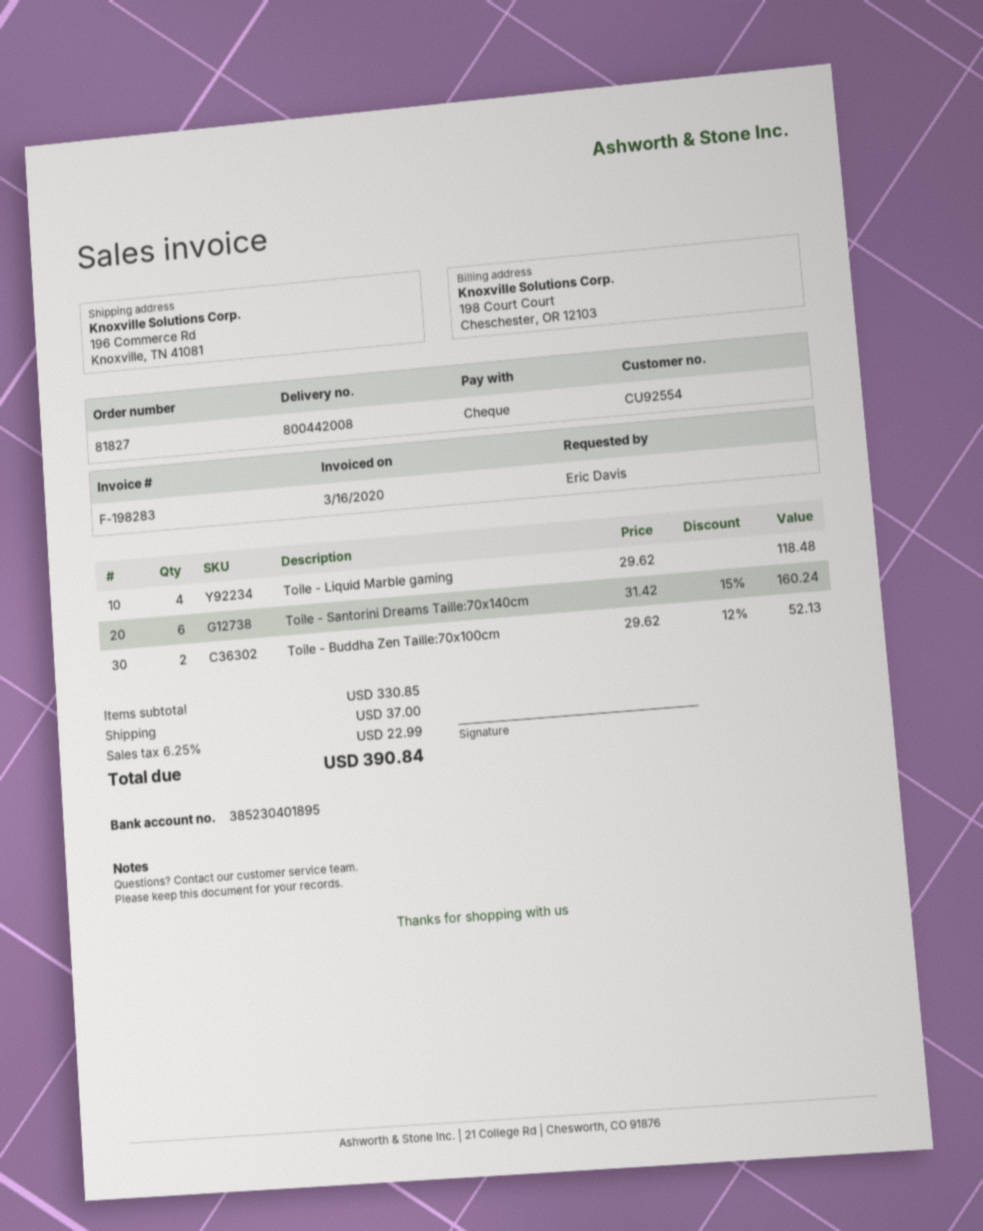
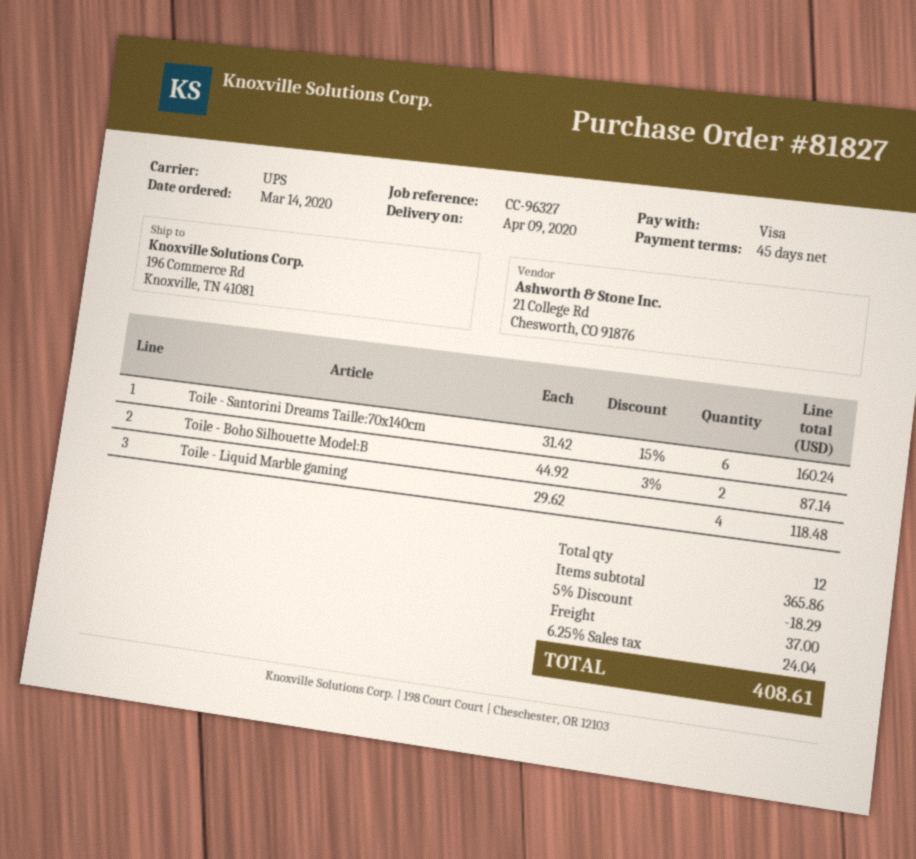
payment method: cheque -> Visa
Toile - Buddha Zen Taille:70x100cm: 2 x 29.62 - 12% = 52.13 -> none
Toile - Boho Silhouette Model:B: none -> 2 x 44.92 - 3% = 87.14
subtotal: 330.85 -> 365.86
discount: none -> 5% = 18.29
tax: 6.25% = 22.99 -> 6.25% = 24.04
total: 390.84 -> 408.61

